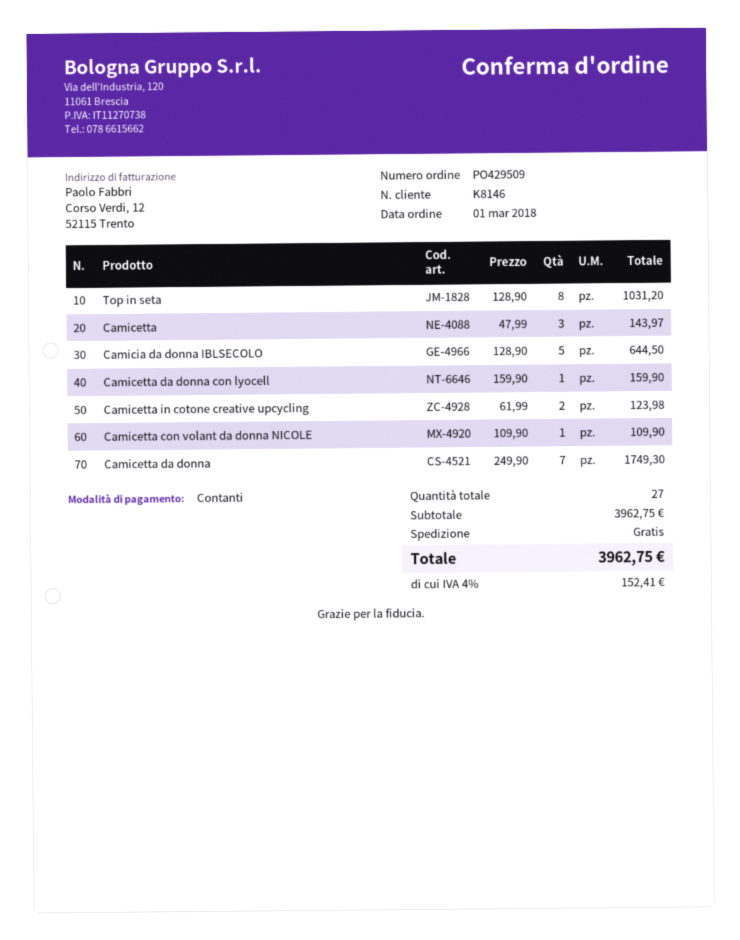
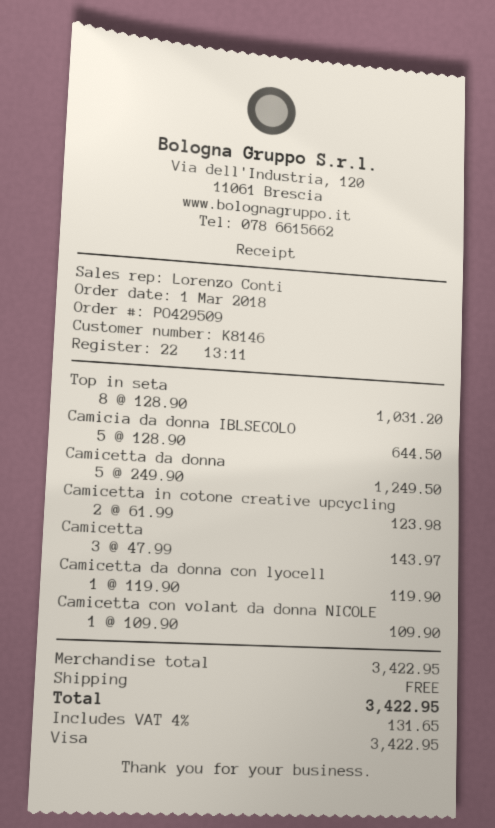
payment method: cash -> Visa
Camicetta da donna con lyocell: 1 x 159.90 = 159.90 -> 1 x 119.90 = 119.90
Camicetta da donna: 7 x 249.90 = 1749.30 -> 5 x 249.90 = 1249.50
subtotal: 3962.75 -> 3422.95
tax: 4% = 152.41 -> 4% = 131.65
total: 3962.75 -> 3422.95

